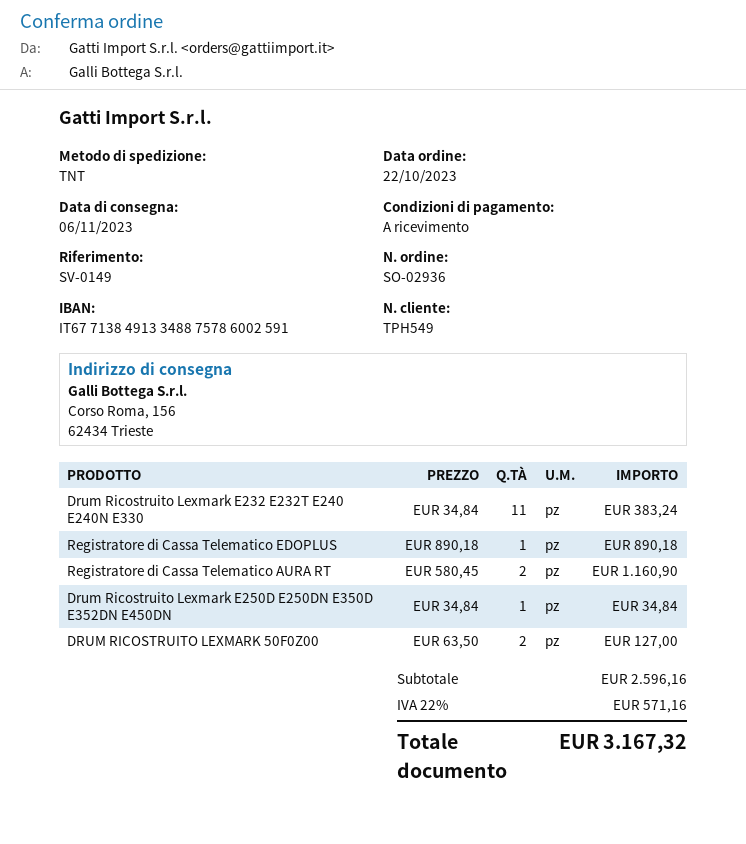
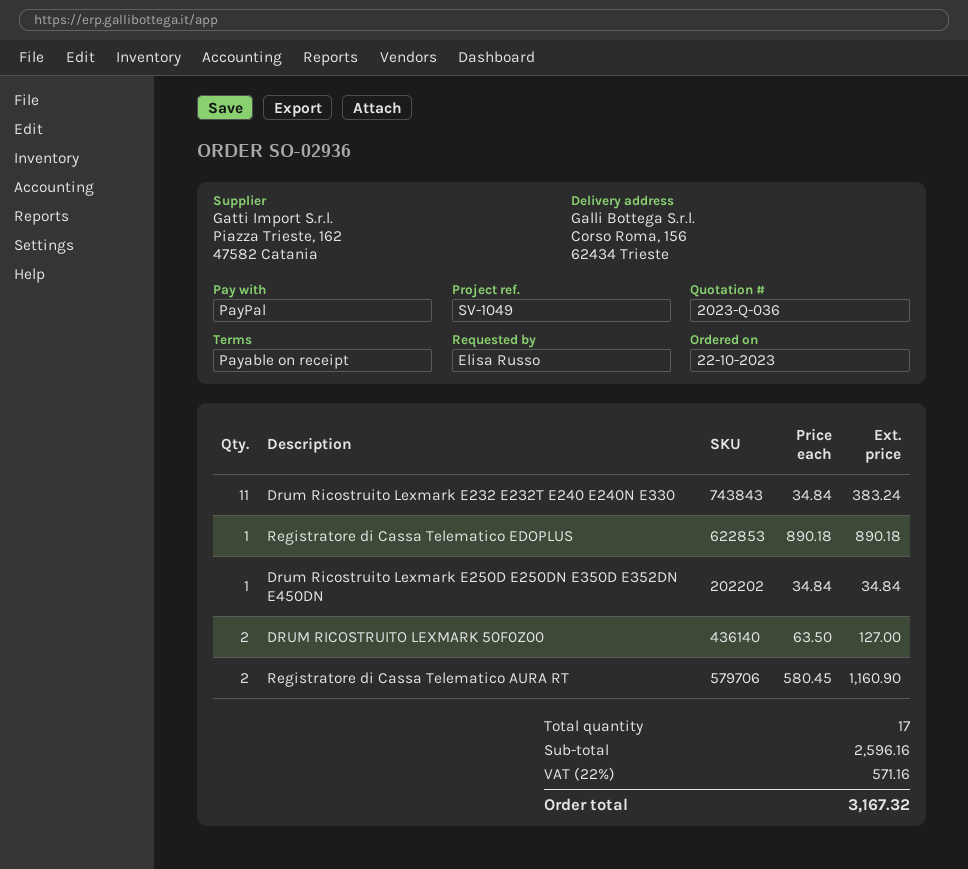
reference: SV-0149 -> SV-1049

